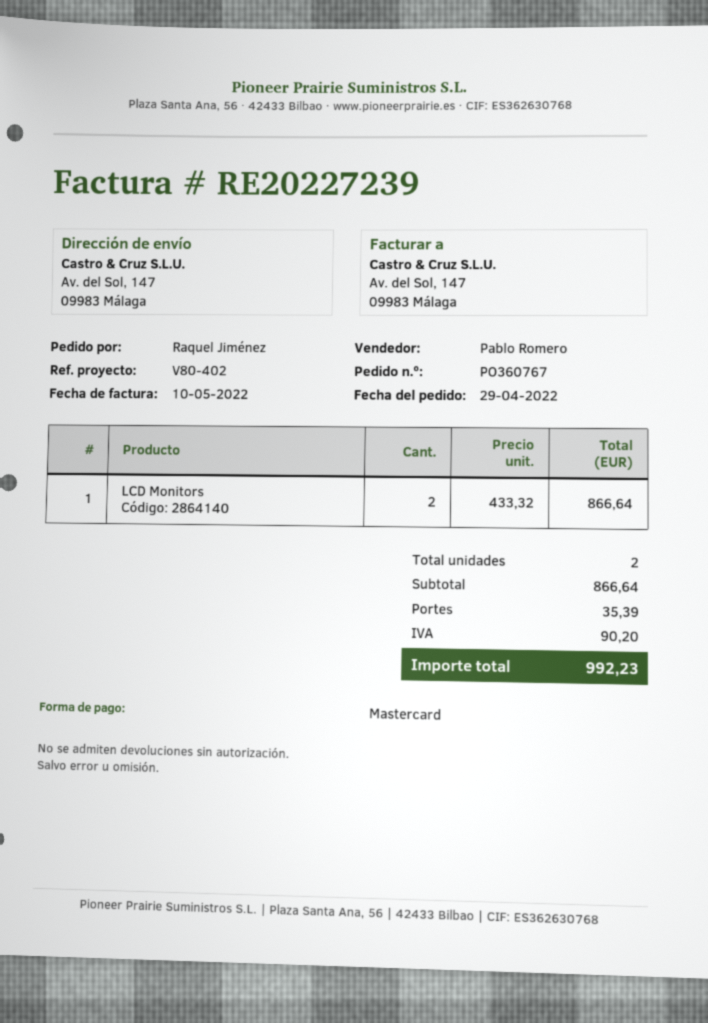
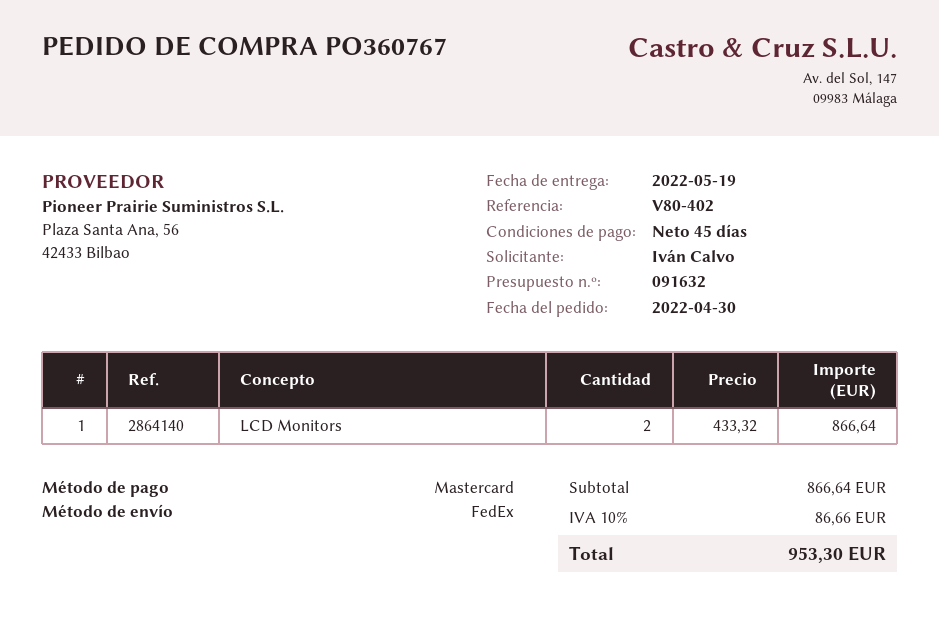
order date: 2022-04-29 -> 2022-04-30
ordered by: Raquel Jiménez -> Iván Calvo
shipping: 35.39 -> none
tax: 90.20 -> 86.66
total: 992.23 -> 953.30

